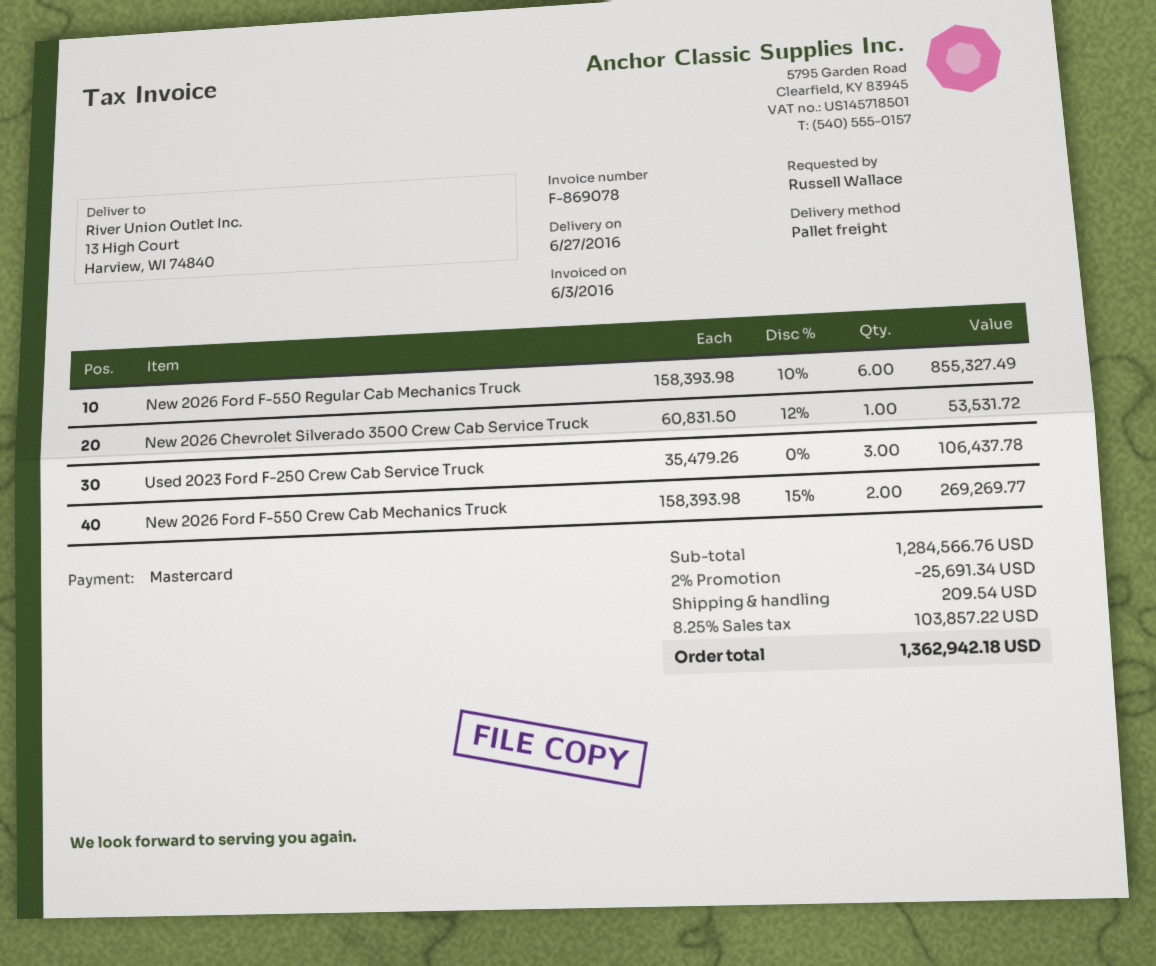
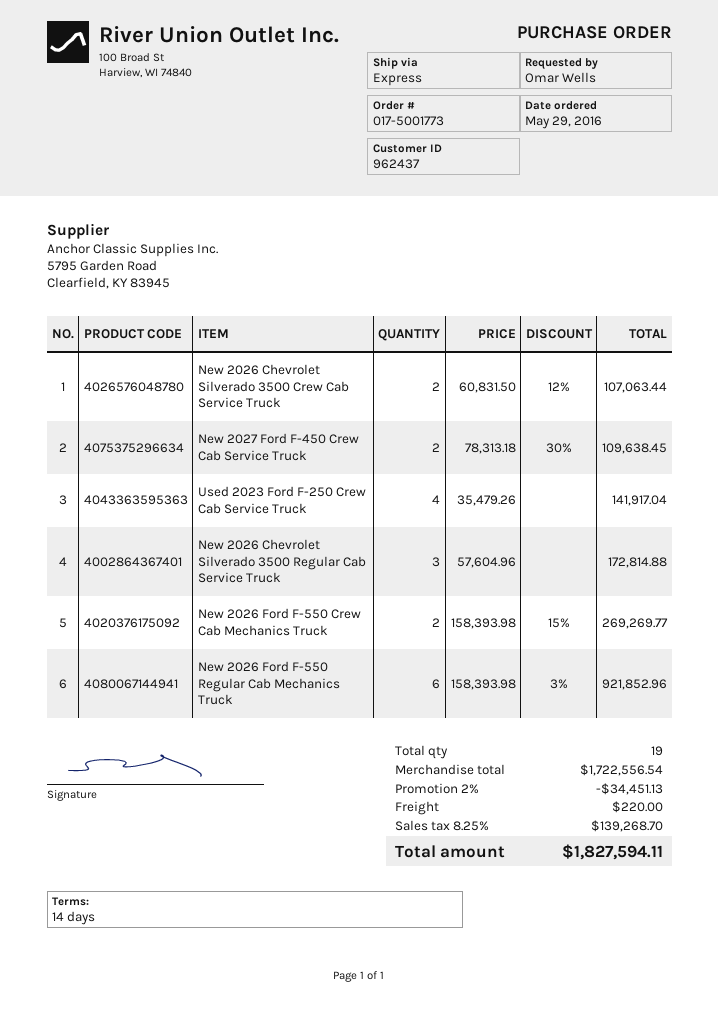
ordered by: Russell Wallace -> Omar Wells
shipping method: pallet freight -> express
New 2026 Ford F-550 Regular Cab Mechanics Truck: 6 x 158393.98 - 10% = 855327.49 -> 6 x 158393.98 - 3% = 921852.96
New 2026 Chevrolet Silverado 3500 Crew Cab Service Truck: 1 x 60831.50 - 12% = 53531.72 -> 2 x 60831.50 - 12% = 107063.44
Used 2023 Ford F-250 Crew Cab Service Truck: 3 x 35479.26 = 106437.78 -> 4 x 35479.26 = 141917.04
New 2027 Ford F-450 Crew Cab Service Truck: none -> 2 x 78313.18 - 30% = 109638.45
New 2026 Chevrolet Silverado 3500 Regular Cab Service Truck: none -> 3 x 57604.96 = 172814.88
subtotal: 1284566.76 -> 1722556.54
discount: 2% = 25691.34 -> 2% = 34451.13
shipping: 209.54 -> 220.00
tax: 8.25% = 103857.22 -> 8.25% = 139268.70
total: 1362942.18 -> 1827594.11

